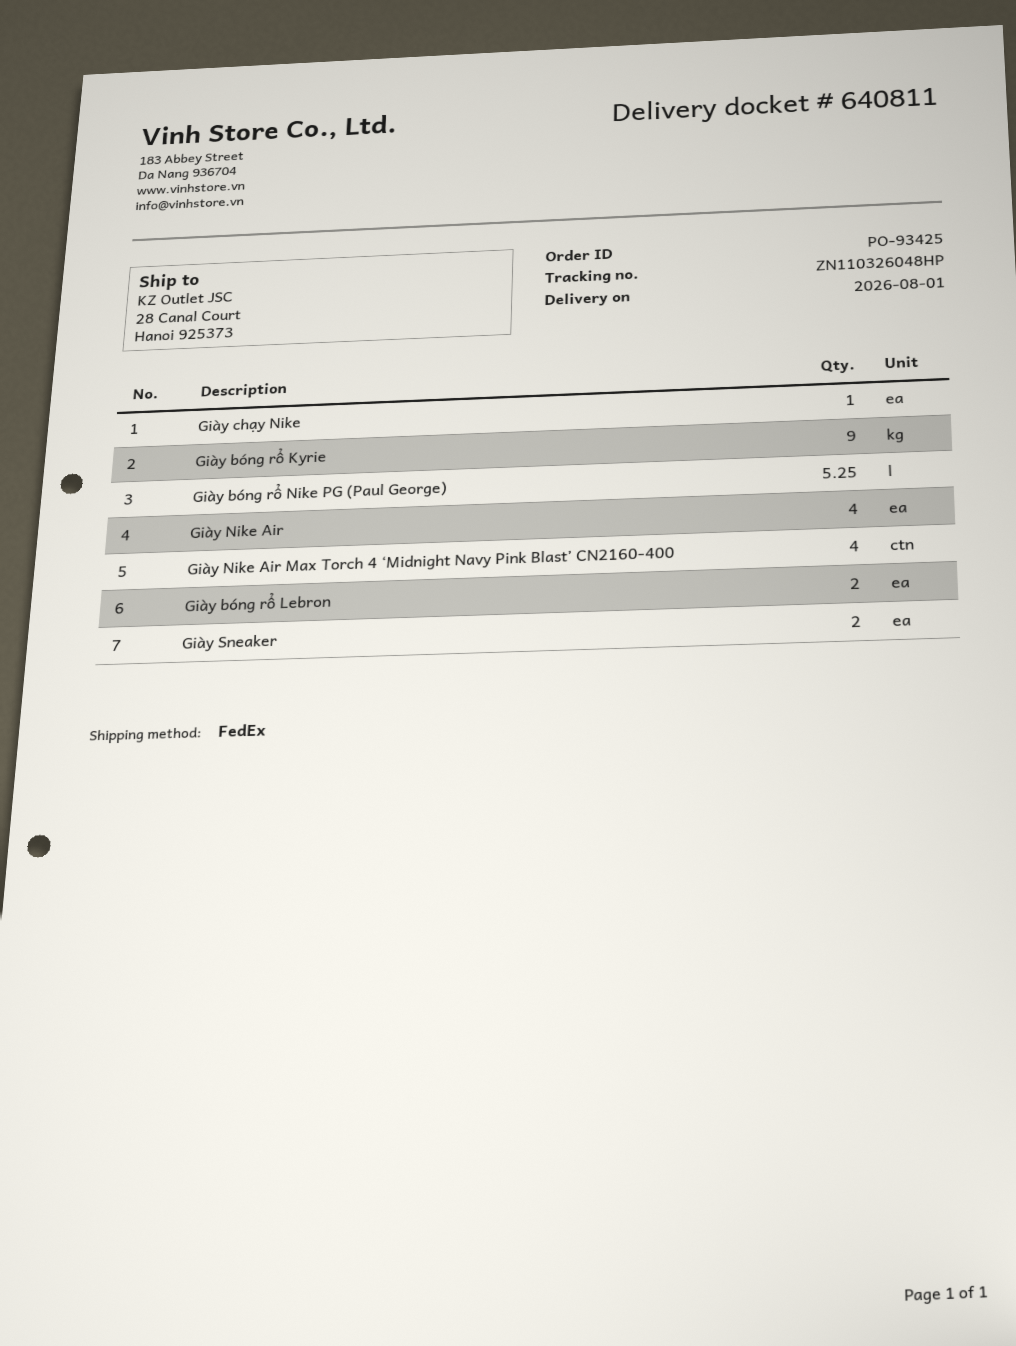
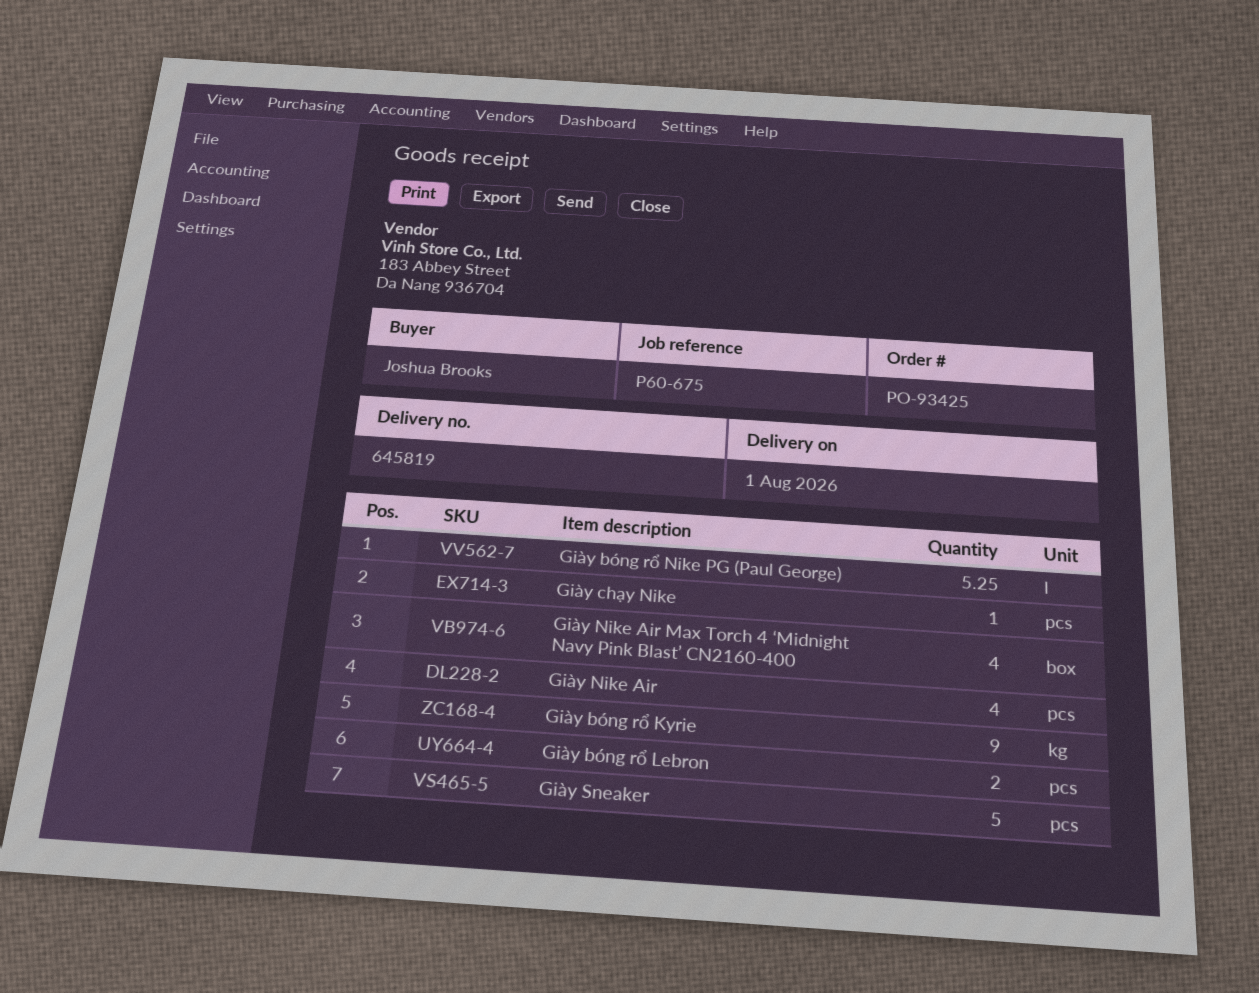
delivery note number: 640811 -> 645819
Giày Sneaker: 2 -> 5

